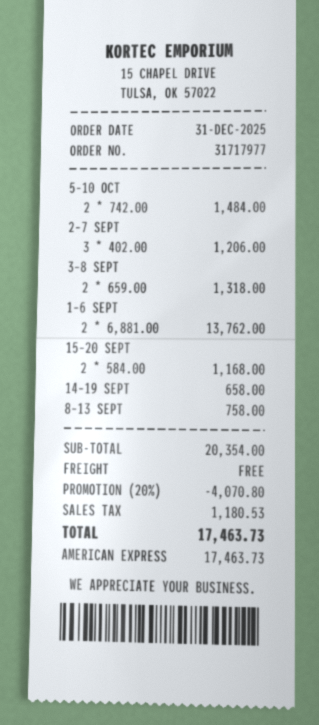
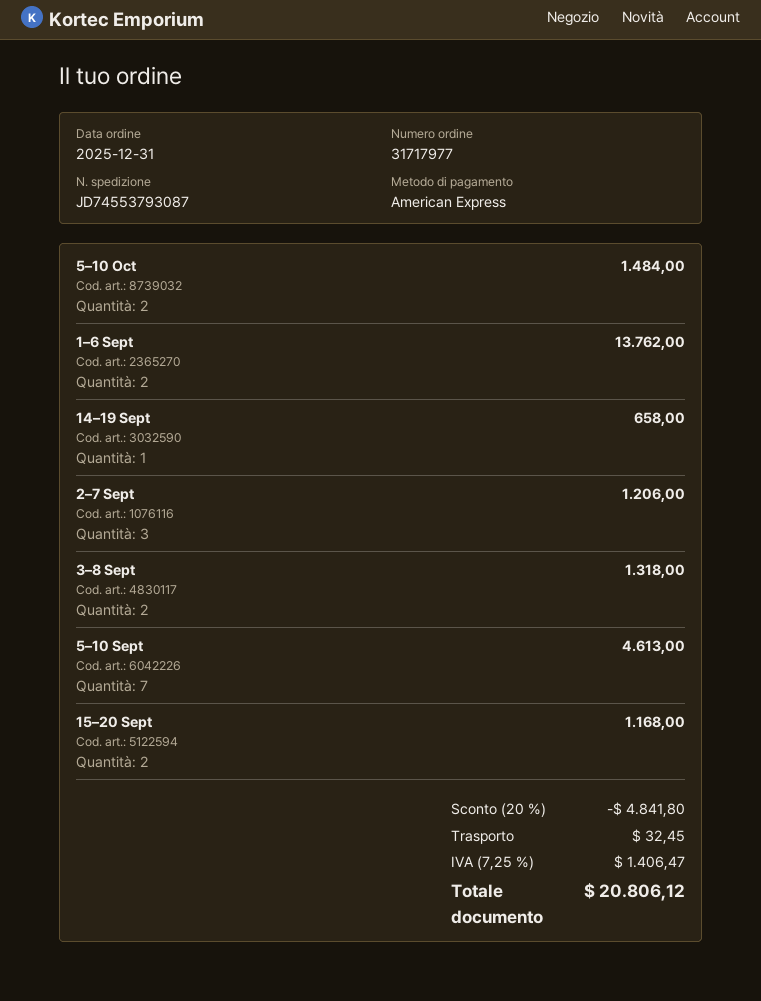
8–13 SEPT: 1 for 758.00 -> none
5–10 Sept: none -> 7 for 4613.00
discount: 20% = 4070.80 -> 20% = 4841.80
shipping: 0.00 -> 32.45
tax: 1180.53 -> 1406.47
total: 17463.73 -> 20806.12

